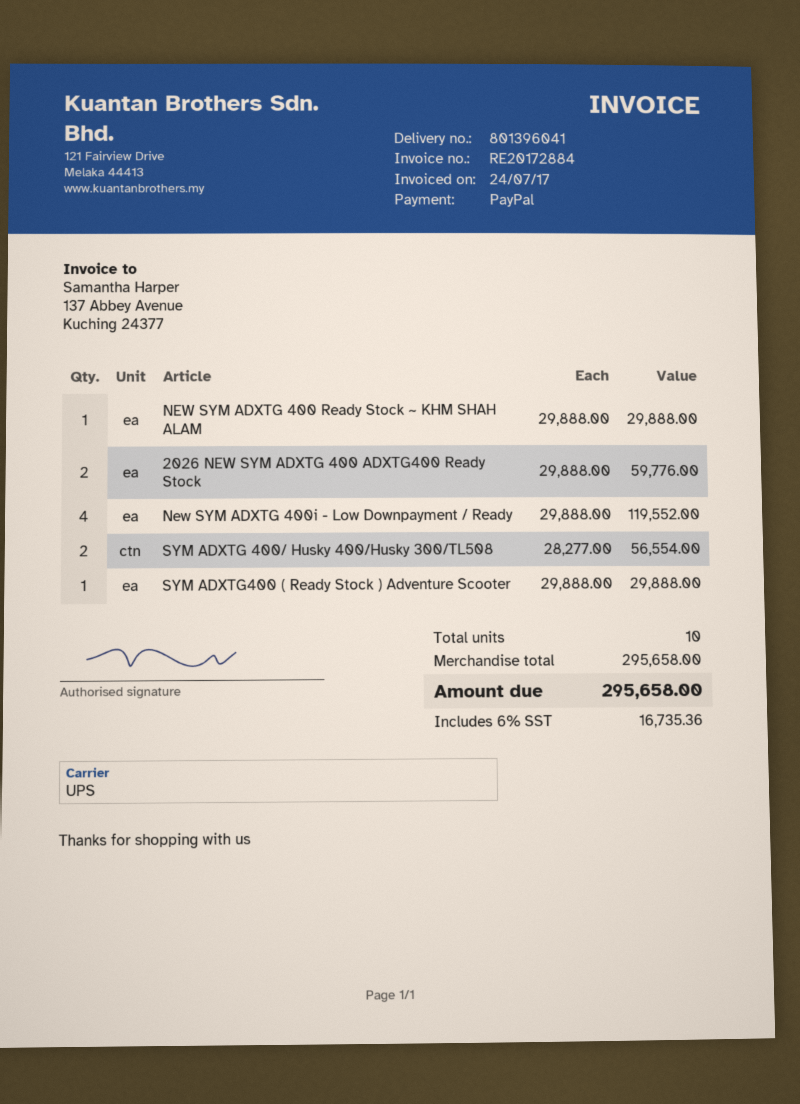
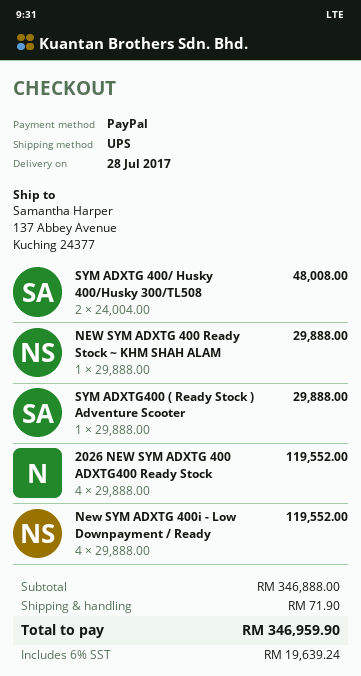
2026 NEW SYM ADXTG 400 ADXTG400 Ready Stock: 2 x 29888.00 = 59776.00 -> 4 x 29888.00 = 119552.00
SYM ADXTG 400/ Husky 400/Husky 300/TL508: 2 x 28277.00 = 56554.00 -> 2 x 24004.00 = 48008.00
subtotal: 295658.00 -> 346888.00
shipping: none -> 71.90
tax: 6% = 16735.36 -> 6% = 19639.24
total: 295658.00 -> 346959.90

